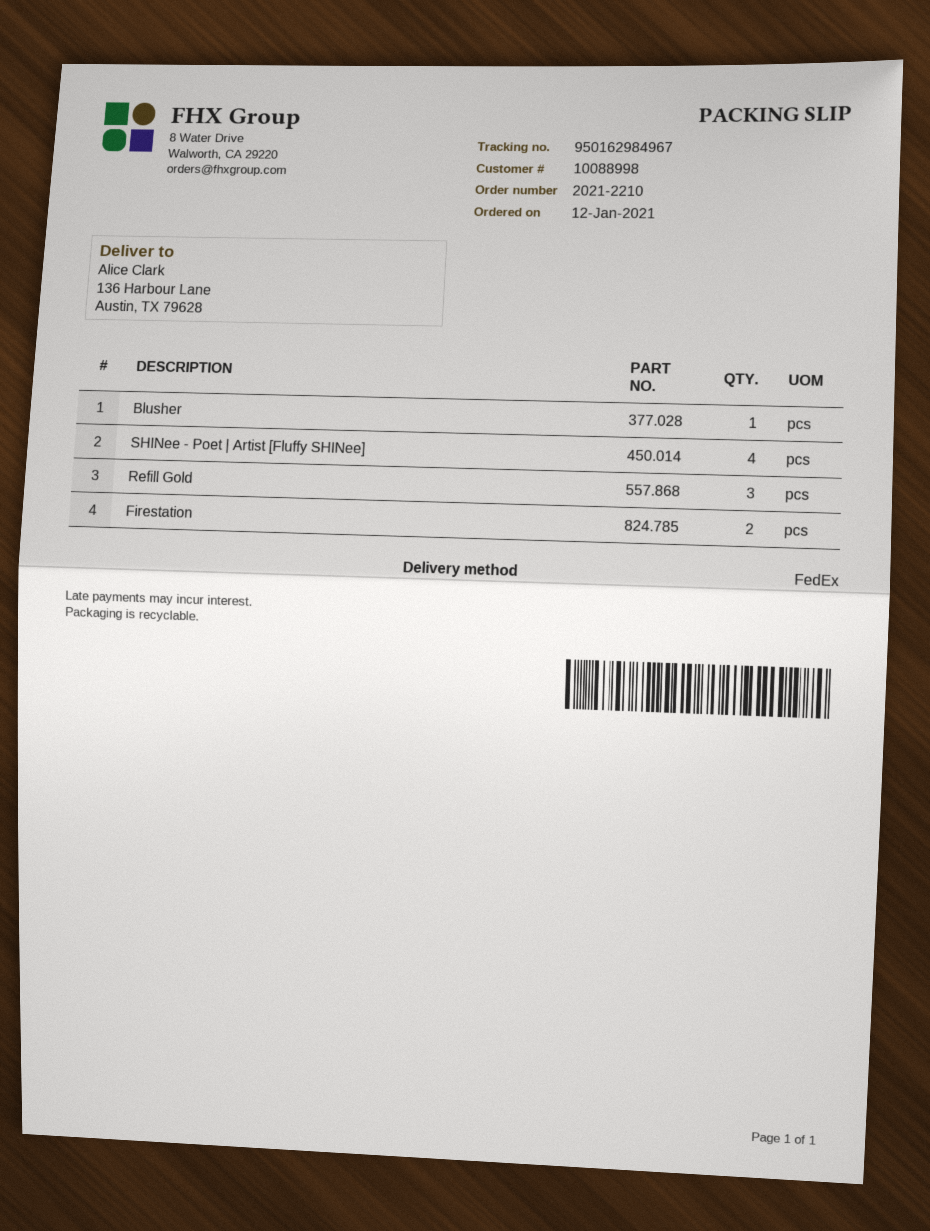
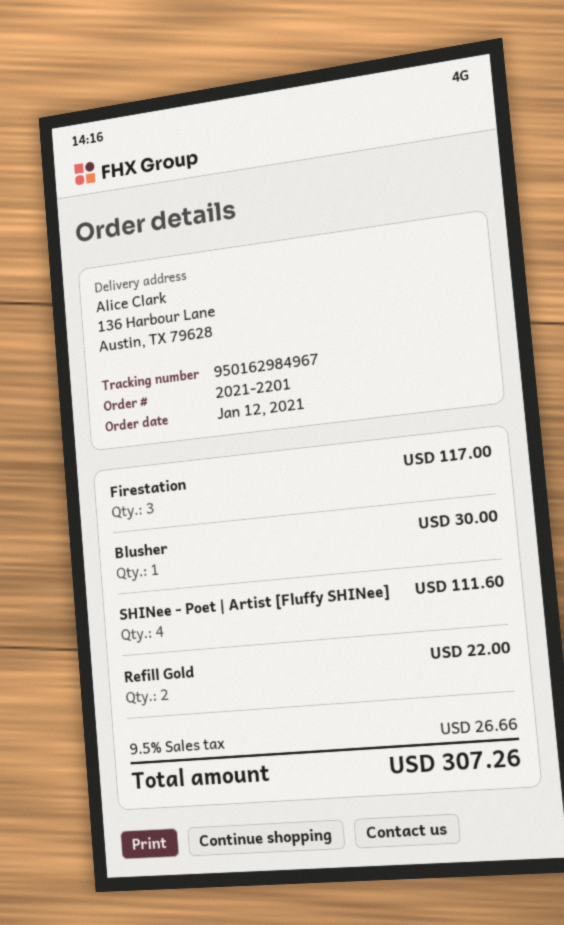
order number: 2021-2210 -> 2021-2201
Refill Gold: 3 -> 2
Firestation: 2 -> 3

